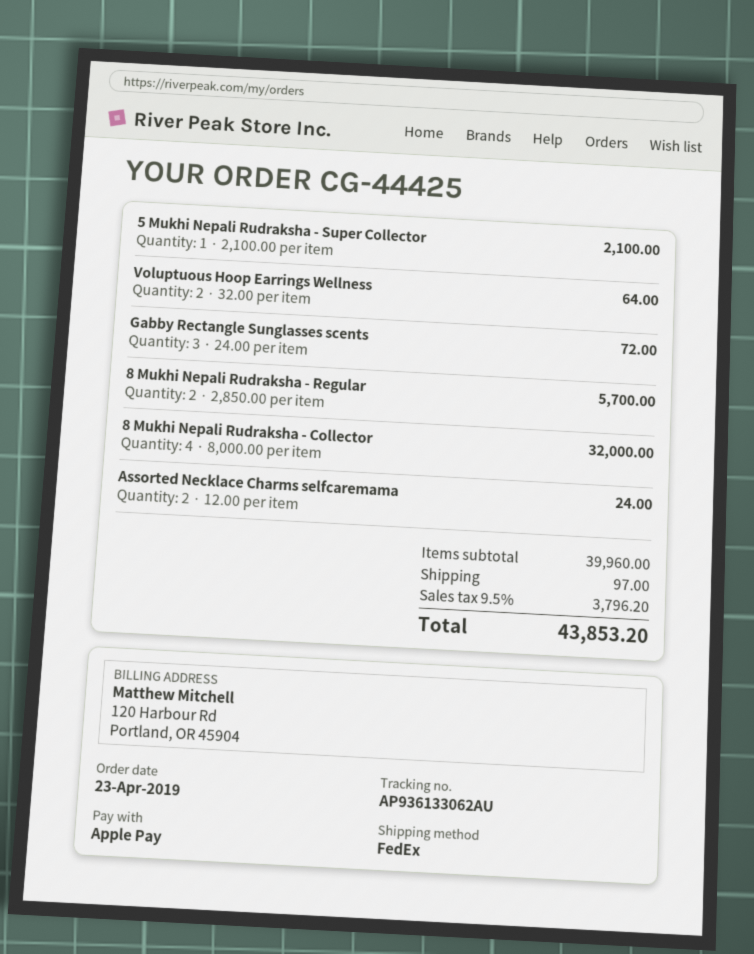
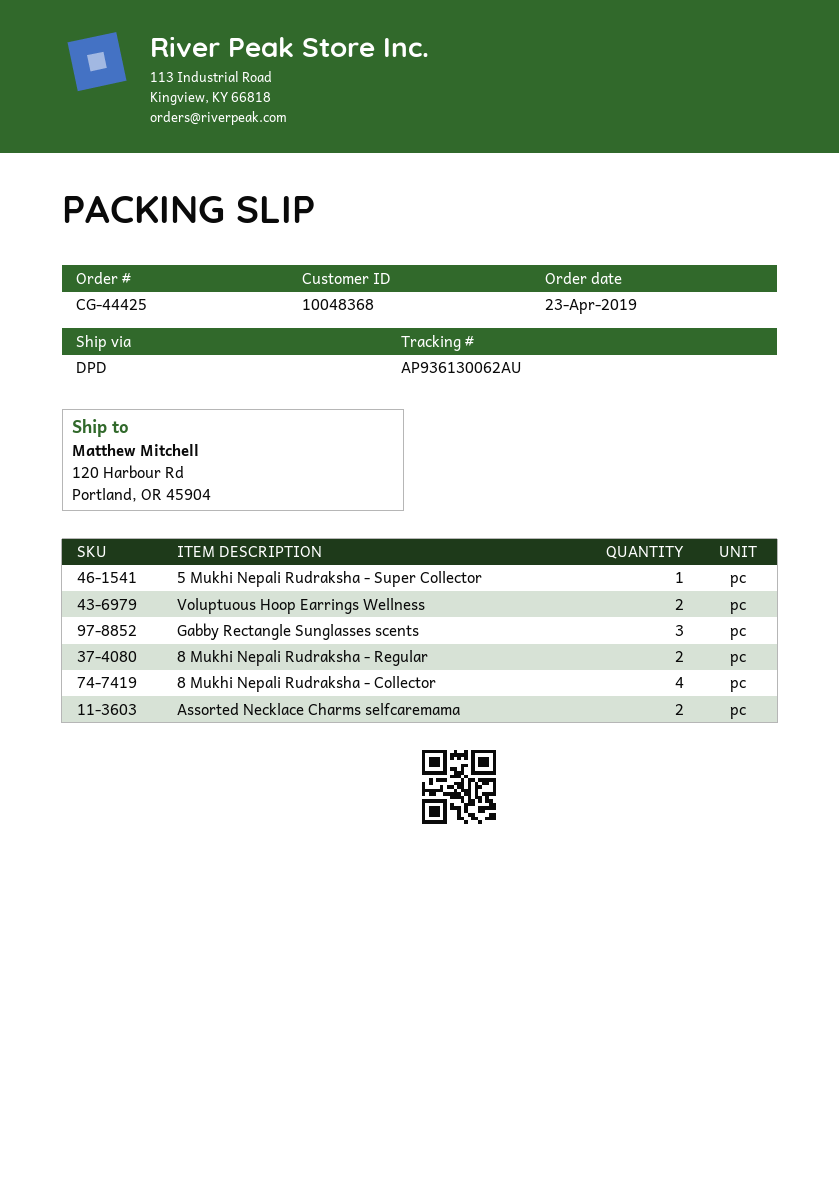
shipping method: FedEx -> DPD
tracking number: AP936133062AU -> AP936130062AU

